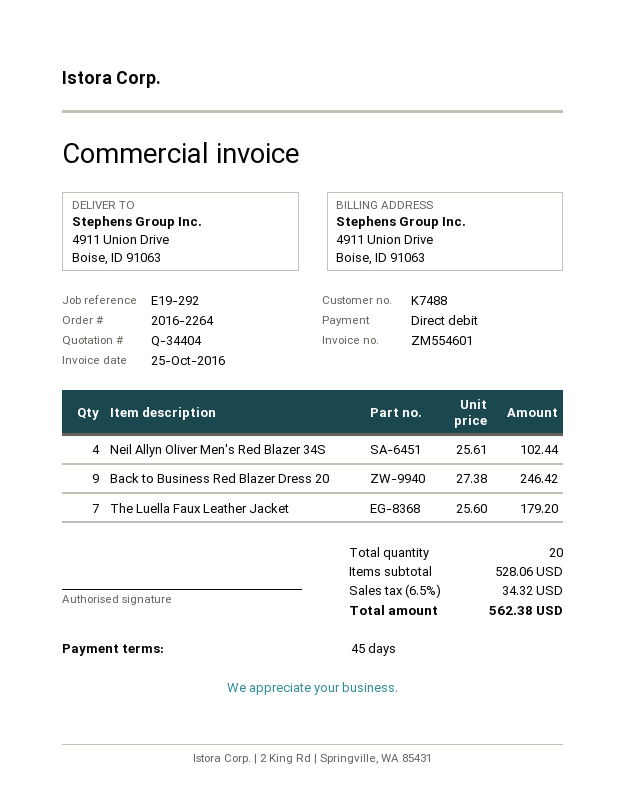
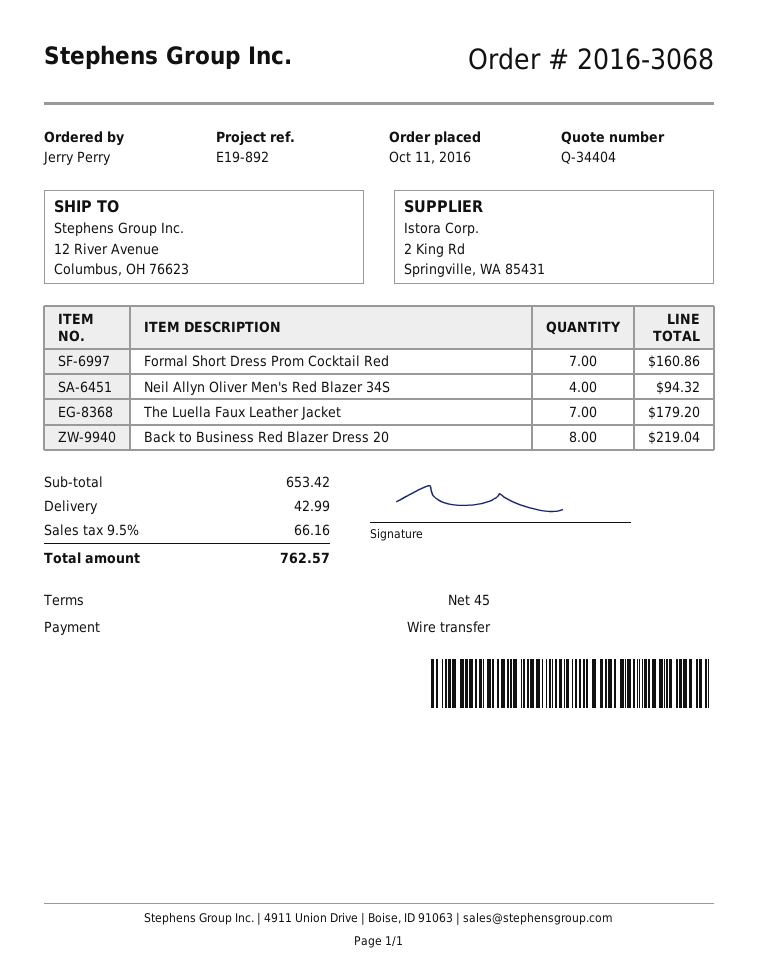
order number: 2016-2264 -> 2016-3068
reference: E19-292 -> E19-892
payment method: direct debit -> bank transfer
ship to: 4911 Union Drive, Boise, ID 91063 -> 12 River Avenue, Columbus, OH 76623
Neil Allyn Oliver Men's Red Blazer 34S: 4 for 102.44 -> 4 for 94.32
Back to Business Red Blazer Dress 20: 9 for 246.42 -> 8 for 219.04
Formal Short Dress Prom Cocktail Red: none -> 7 for 160.86
subtotal: 528.06 -> 653.42
shipping: none -> 42.99
tax: 6.5% = 34.32 -> 9.5% = 66.16
total: 562.38 -> 762.57

